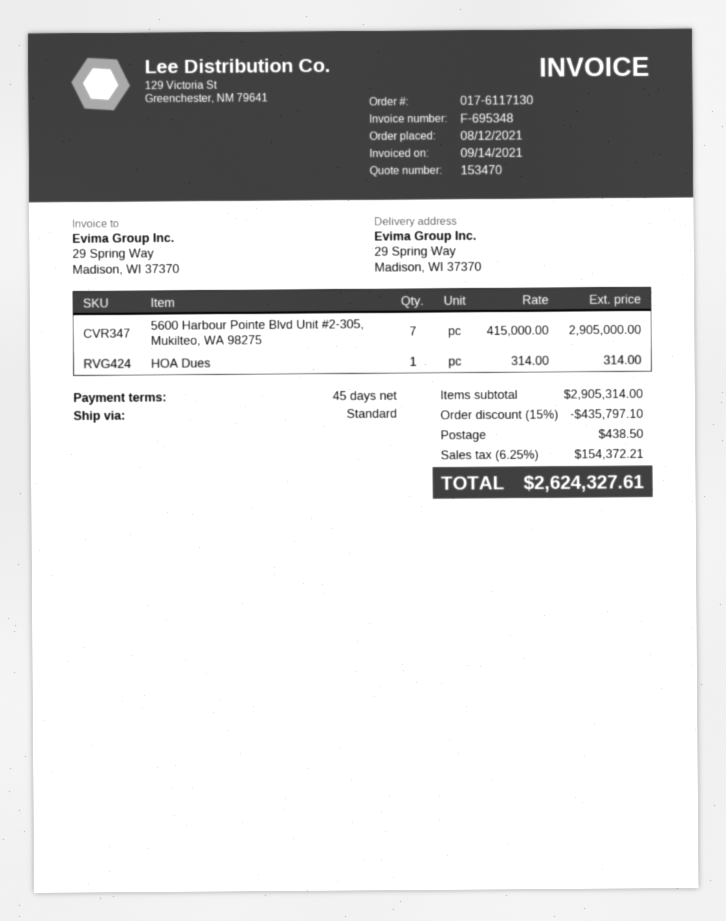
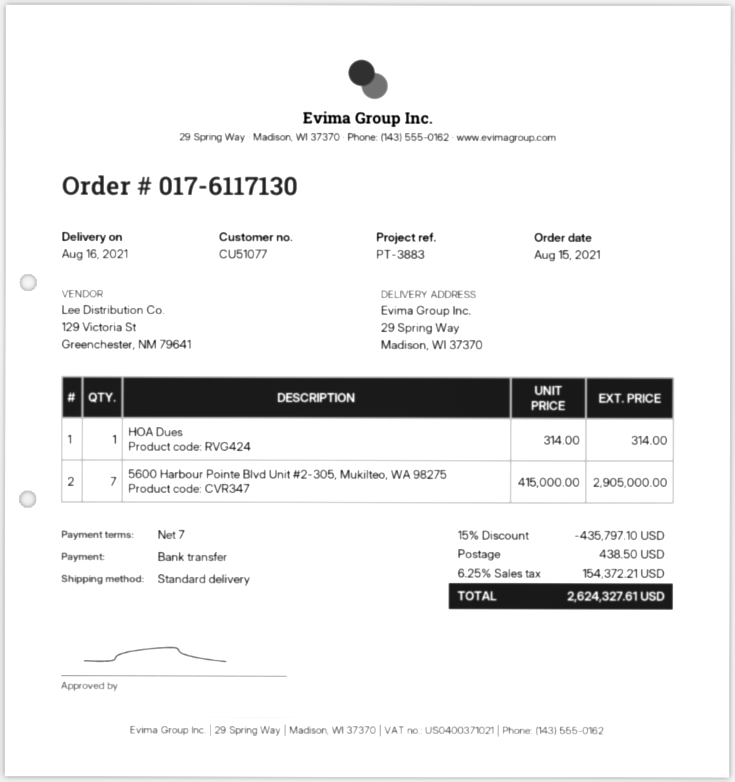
order date: 2021-08-12 -> 2021-08-15
payment terms: 45 days -> 7 days

